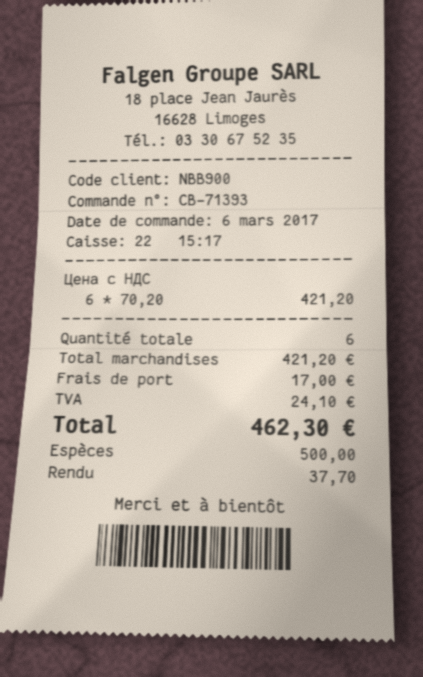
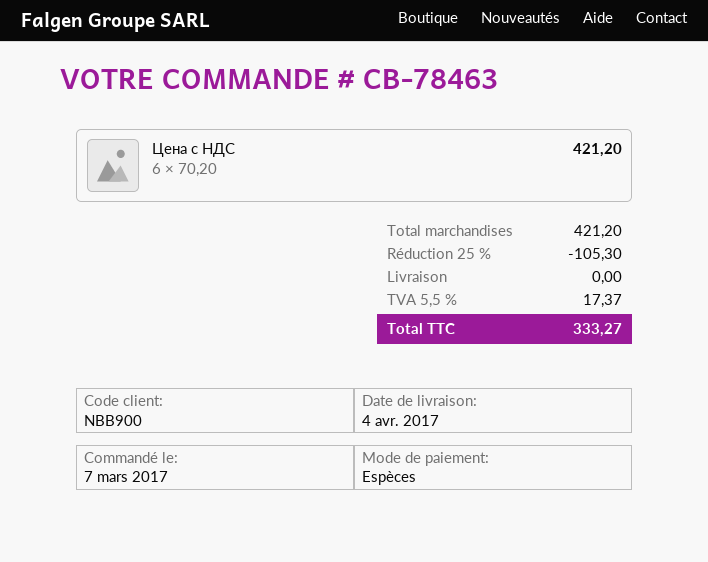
order number: CB-71393 -> CB-78463
order date: 2017-03-06 -> 2017-03-07
discount: none -> 25% = 105.30
shipping: 17.00 -> 0.00
tax: 24.10 -> 17.37
total: 462.30 -> 333.27

